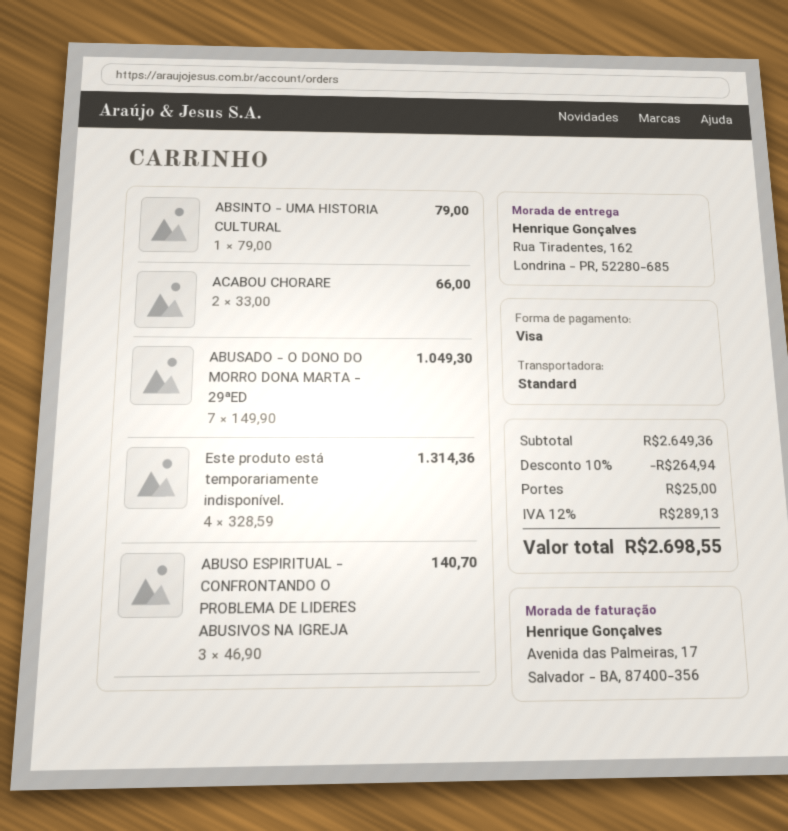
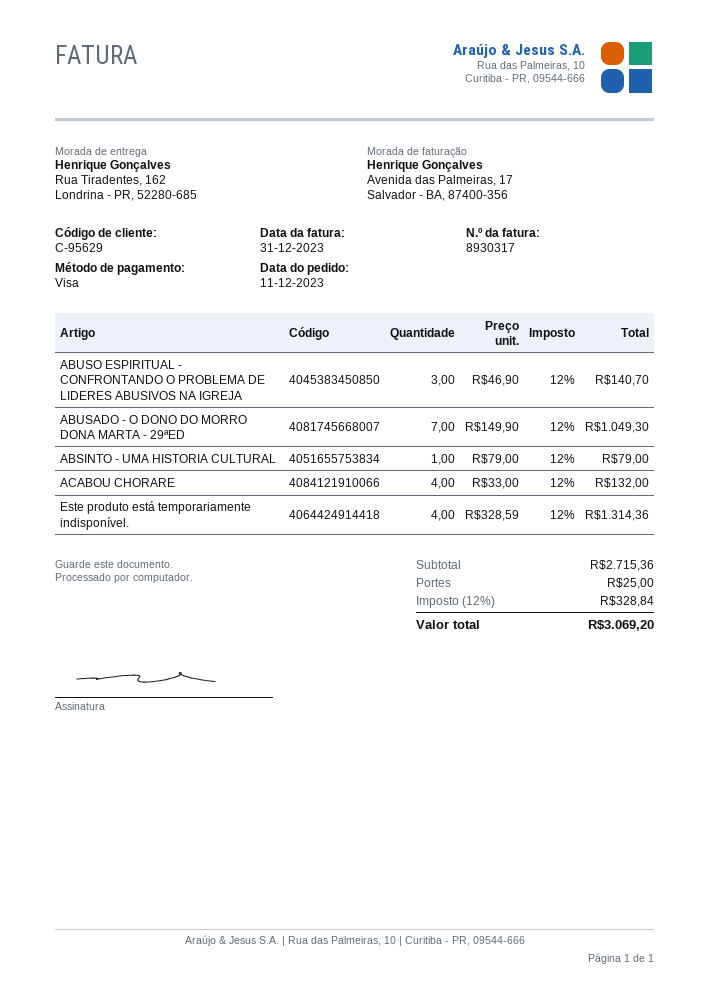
ACABOU CHORARE: 2 x 33.00 = 66.00 -> 4 x 33.00 = 132.00
subtotal: 2649.36 -> 2715.36
discount: 10% = 264.94 -> none
tax: 12% = 289.13 -> 12% = 328.84
total: 2698.55 -> 3069.20

